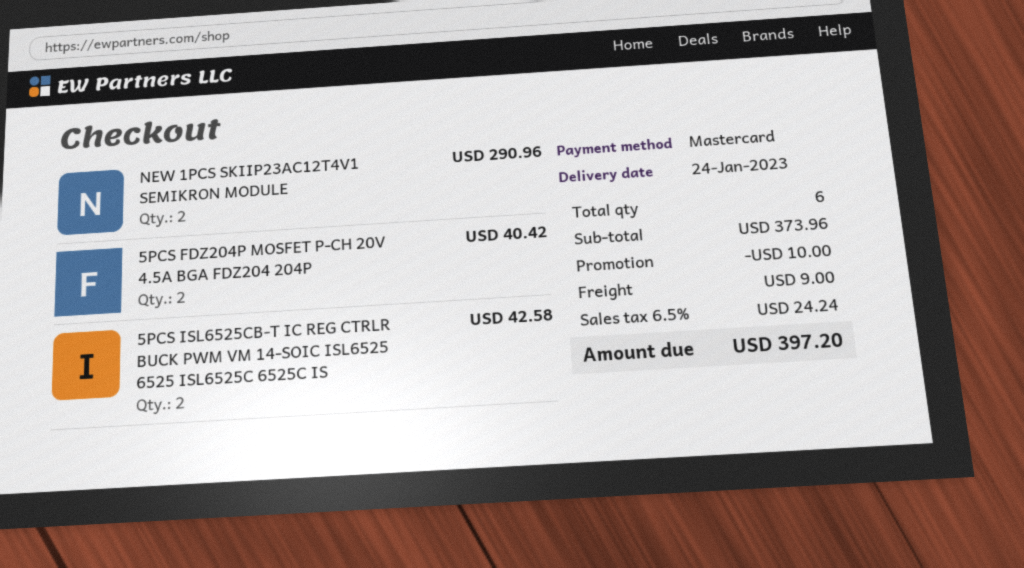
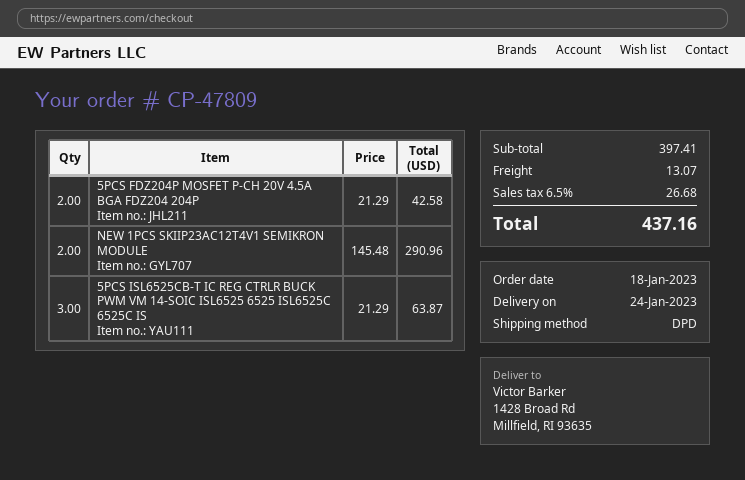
5PCS FDZ204P MOSFET P-CH 20V 4.5A BGA FDZ204 204P: 2 for 40.42 -> 2 for 42.58
5PCS ISL6525CB-T IC REG CTRLR BUCK PWM VM 14-SOIC ISL6525 6525 ISL6525C 6525C IS: 2 for 42.58 -> 3 for 63.87
subtotal: 373.96 -> 397.41
discount: 10.00 -> none
shipping: 9.00 -> 13.07
tax: 6.5% = 24.24 -> 6.5% = 26.68
total: 397.20 -> 437.16

